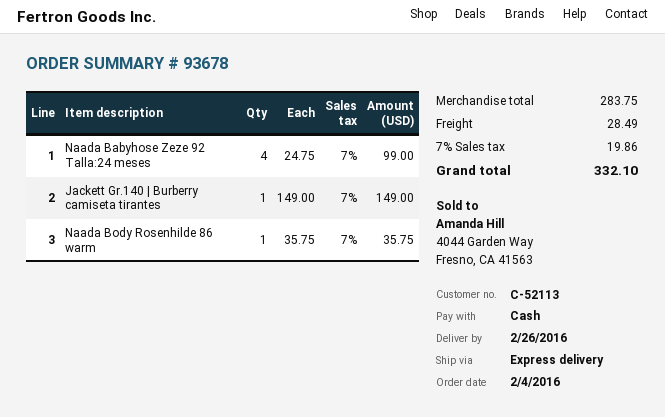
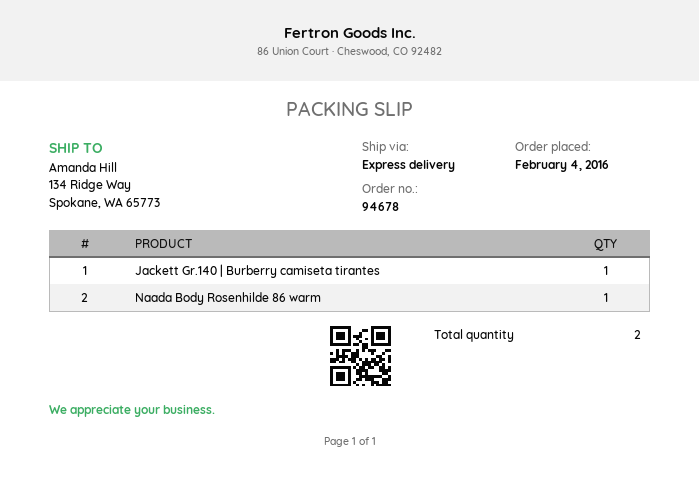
order number: 93678 -> 94678
Naada Babyhose Zeze 92 Talla:24 meses: 4 -> none

